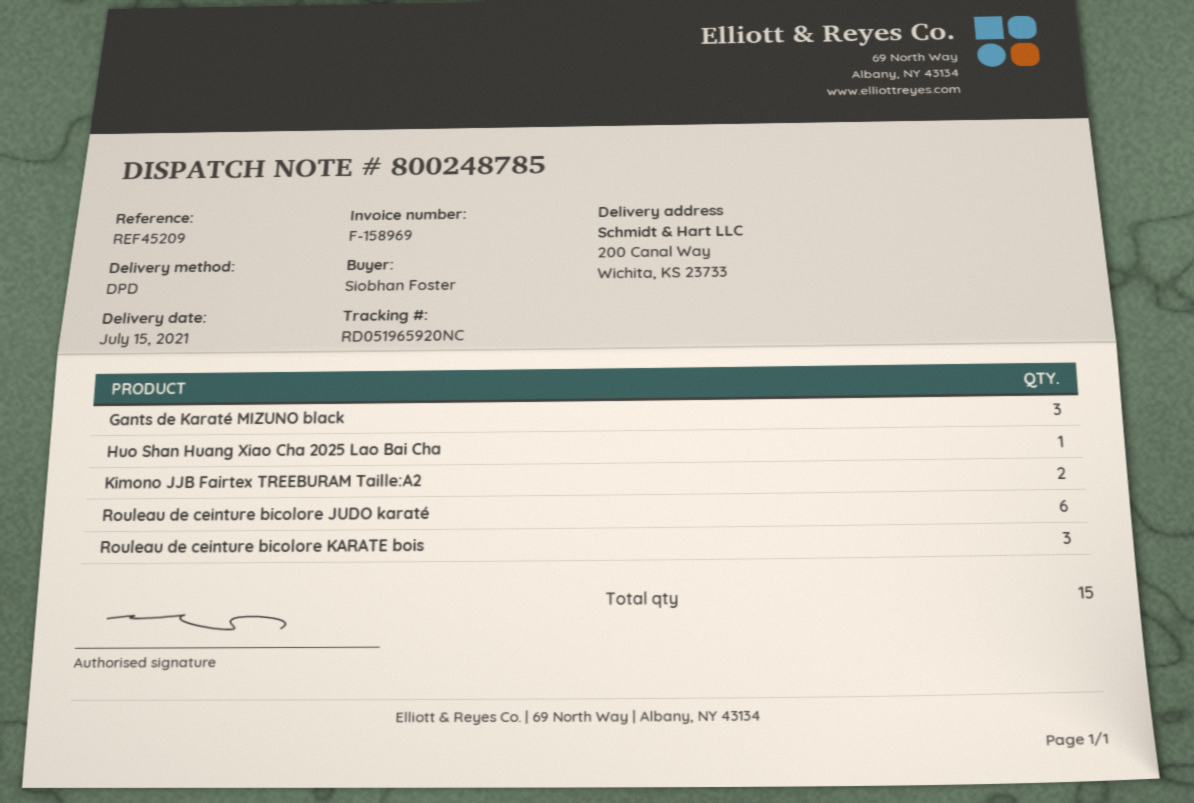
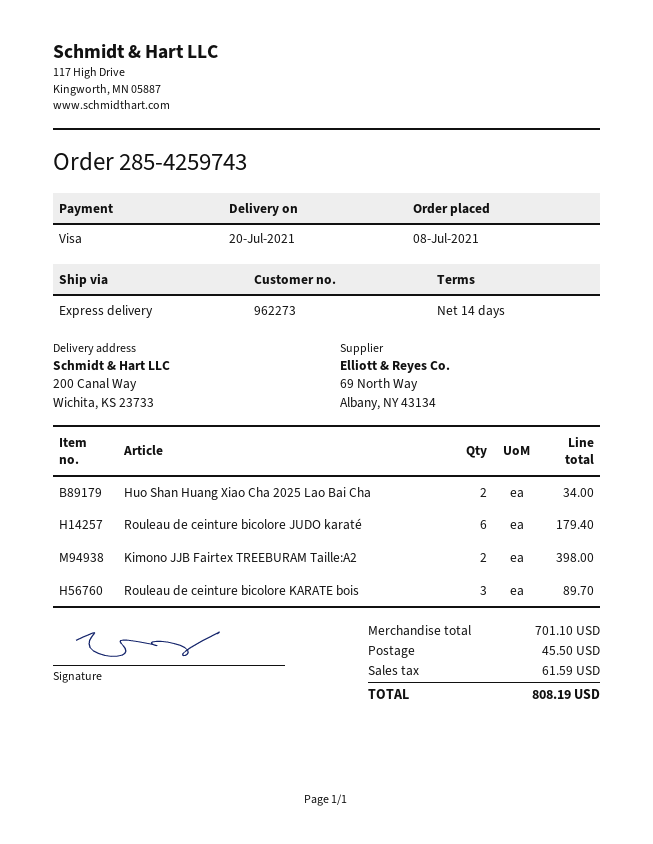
delivery date: 2021-07-15 -> 2021-07-20
shipping method: DPD -> express
Gants de Karaté MIZUNO black: 3 -> none
Huo Shan Huang Xiao Cha 2025 Lao Bai Cha: 1 -> 2

